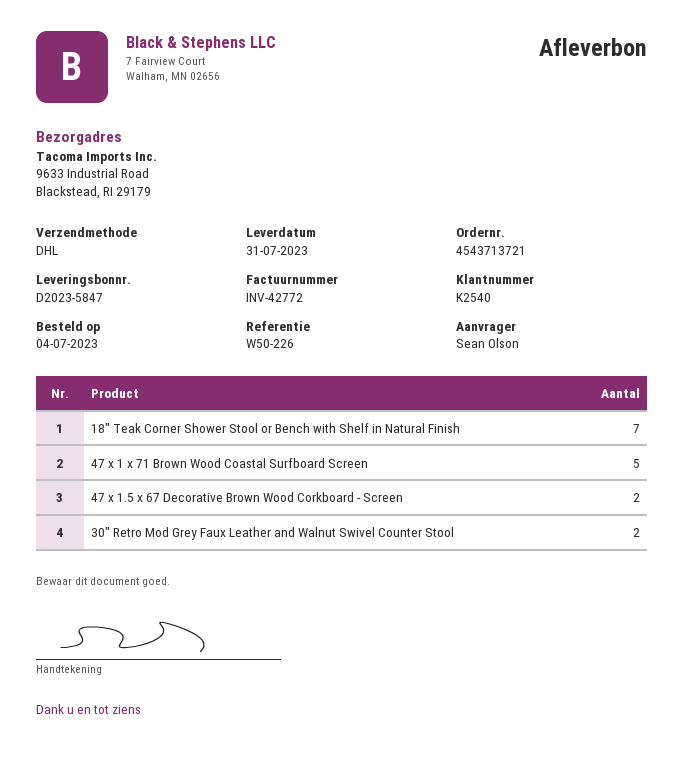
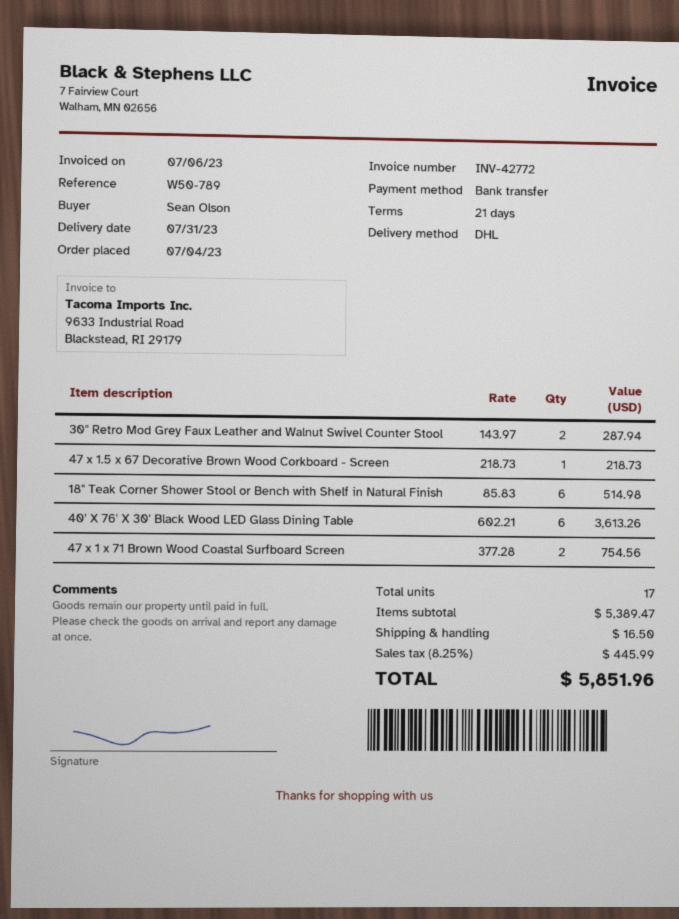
reference: W50-226 -> W50-789
18" Teak Corner Shower Stool or Bench with Shelf in Natural Finish: 7 -> 6
47 x 1 x 71 Brown Wood Coastal Surfboard Screen: 5 -> 2
47 x 1.5 x 67 Decorative Brown Wood Corkboard - Screen: 2 -> 1
40' X 76' X 30' Black Wood LED Glass Dining Table: none -> 6

